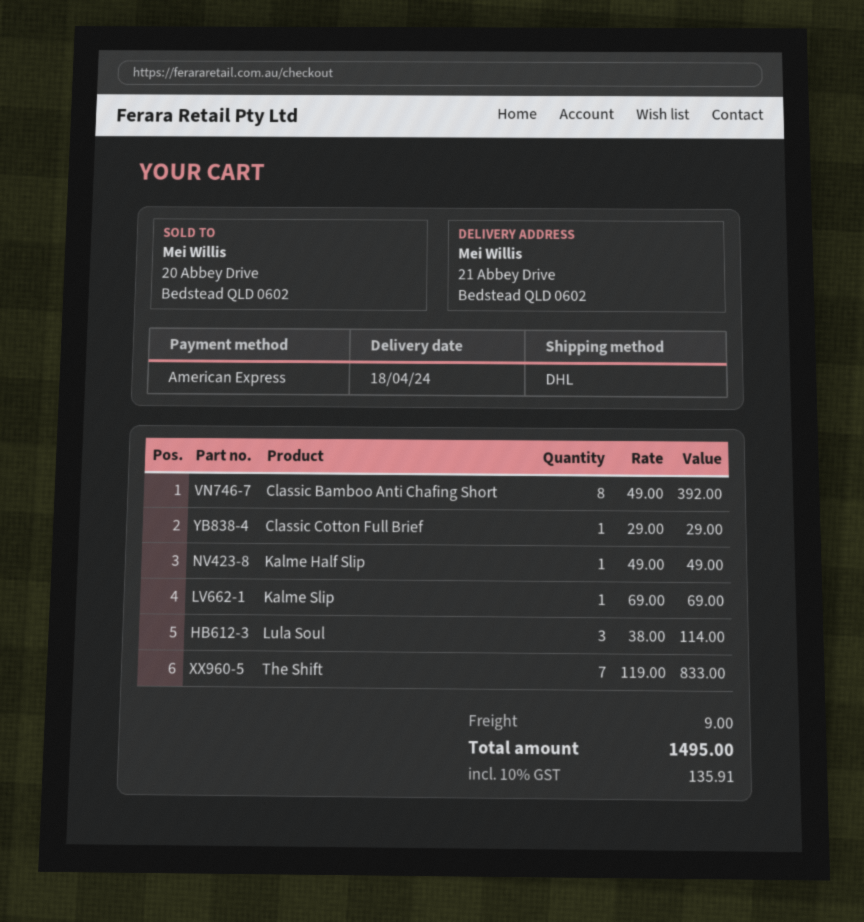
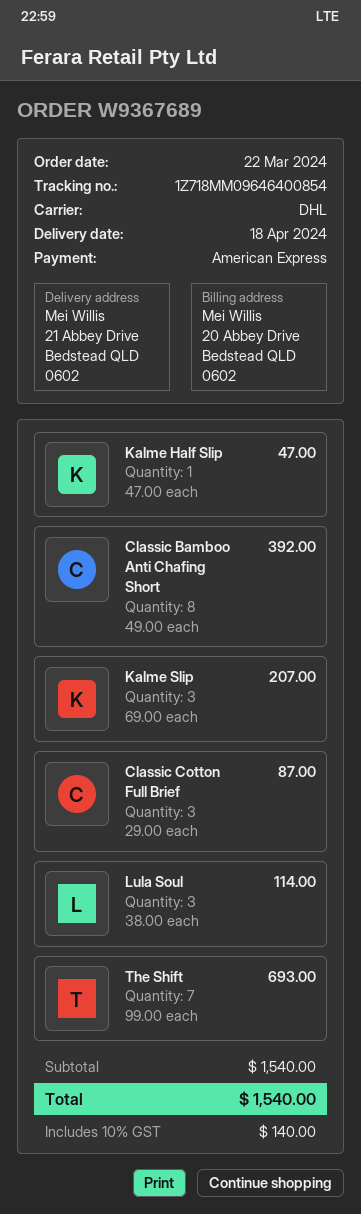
Classic Cotton Full Brief: 1 x 29.00 = 29.00 -> 3 x 29.00 = 87.00
Kalme Half Slip: 1 x 49.00 = 49.00 -> 1 x 47.00 = 47.00
Kalme Slip: 1 x 69.00 = 69.00 -> 3 x 69.00 = 207.00
The Shift: 7 x 119.00 = 833.00 -> 7 x 99.00 = 693.00
shipping: 9.00 -> none
tax: 10% = 135.91 -> 10% = 140.00
total: 1495.00 -> 1540.00

